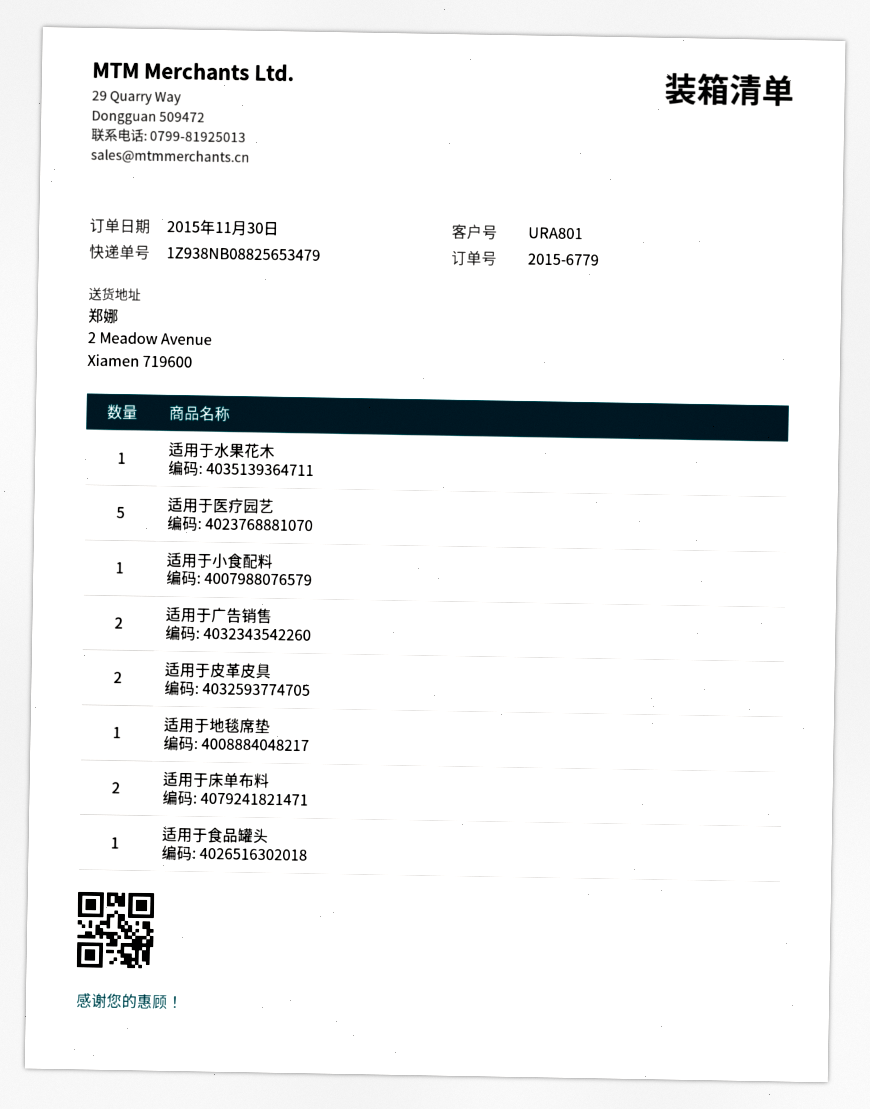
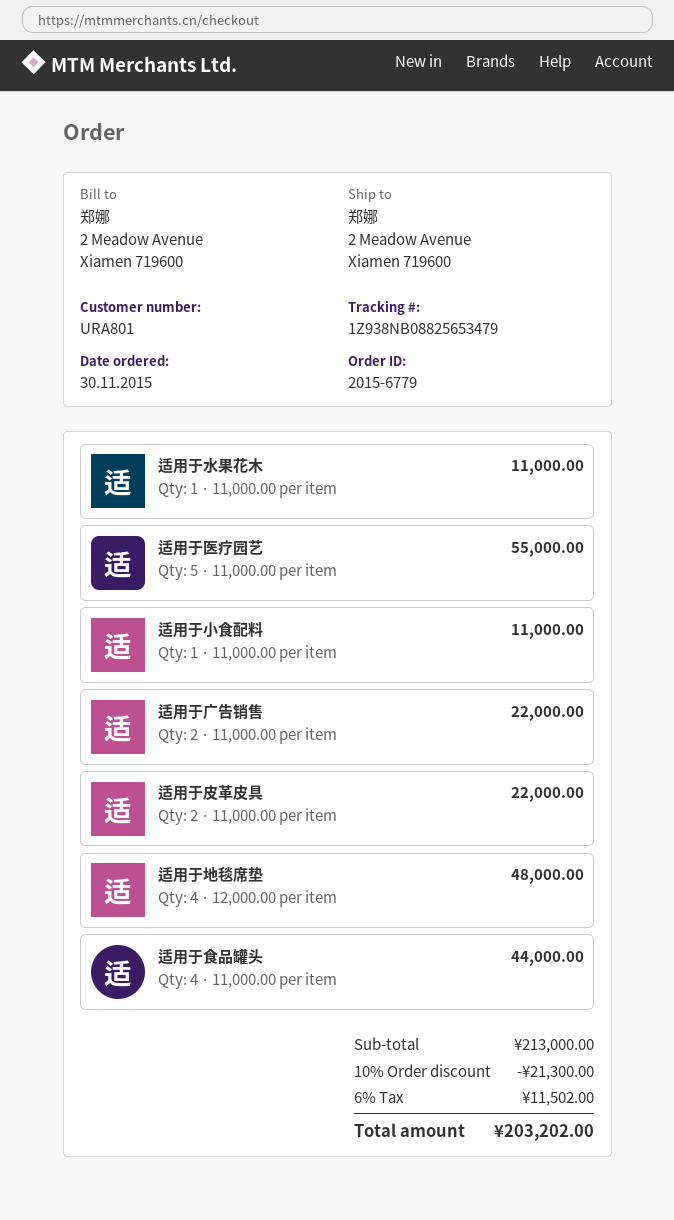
适用于地毯席垫: 1 -> 4
适用于床单布料: 2 -> none
适用于食品罐头: 1 -> 4

